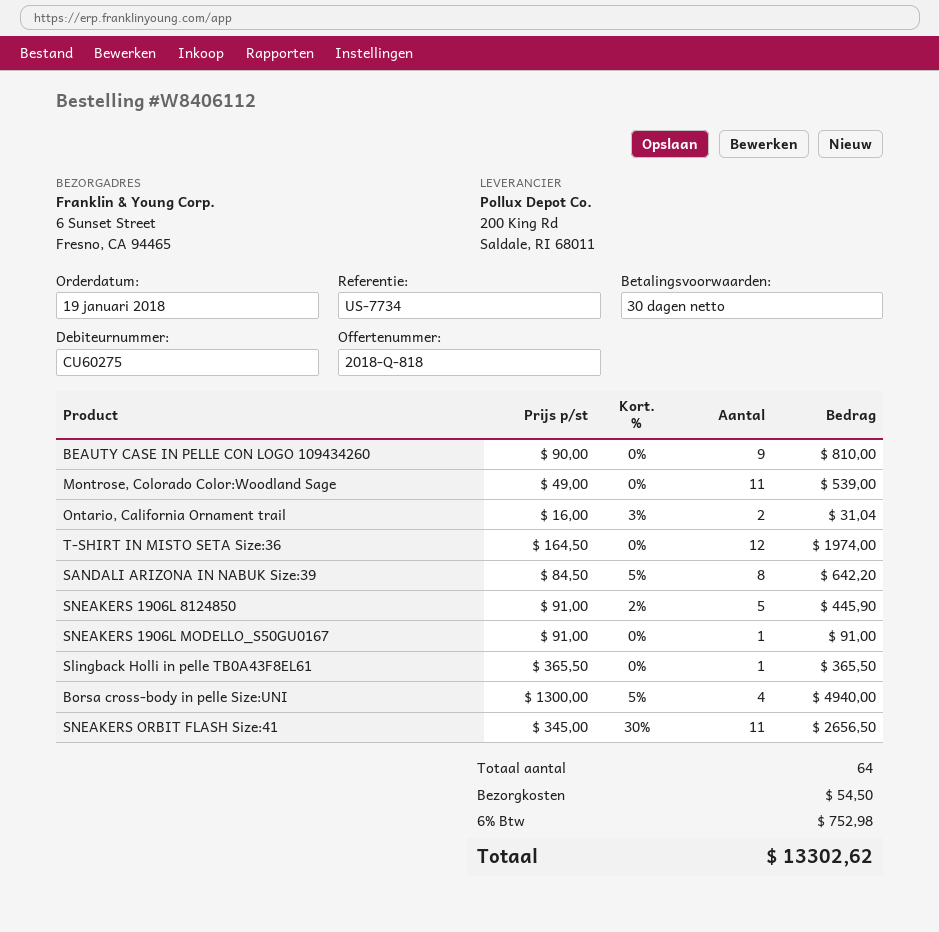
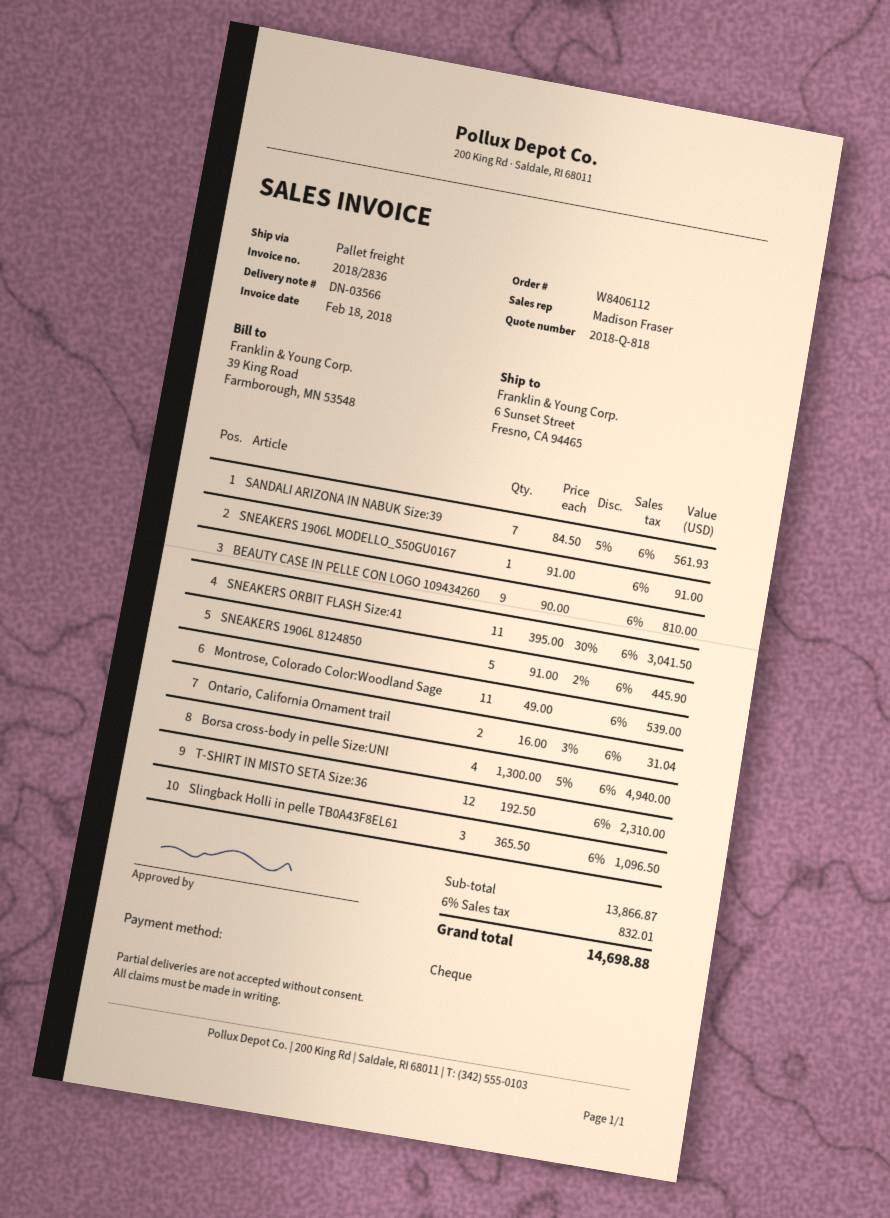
T-SHIRT IN MISTO SETA Size:36: 12 x 164.50 = 1974.00 -> 12 x 192.50 = 2310.00
SANDALI ARIZONA IN NABUK Size:39: 8 x 84.50 - 5% = 642.20 -> 7 x 84.50 - 5% = 561.93
Slingback Holli in pelle TB0A43F8EL61: 1 x 365.50 = 365.50 -> 3 x 365.50 = 1096.50
SNEAKERS ORBIT FLASH Size:41: 11 x 345.00 - 30% = 2656.50 -> 11 x 395.00 - 30% = 3041.50
shipping: 54.50 -> none
tax: 6% = 752.98 -> 6% = 832.01
total: 13302.62 -> 14698.88

